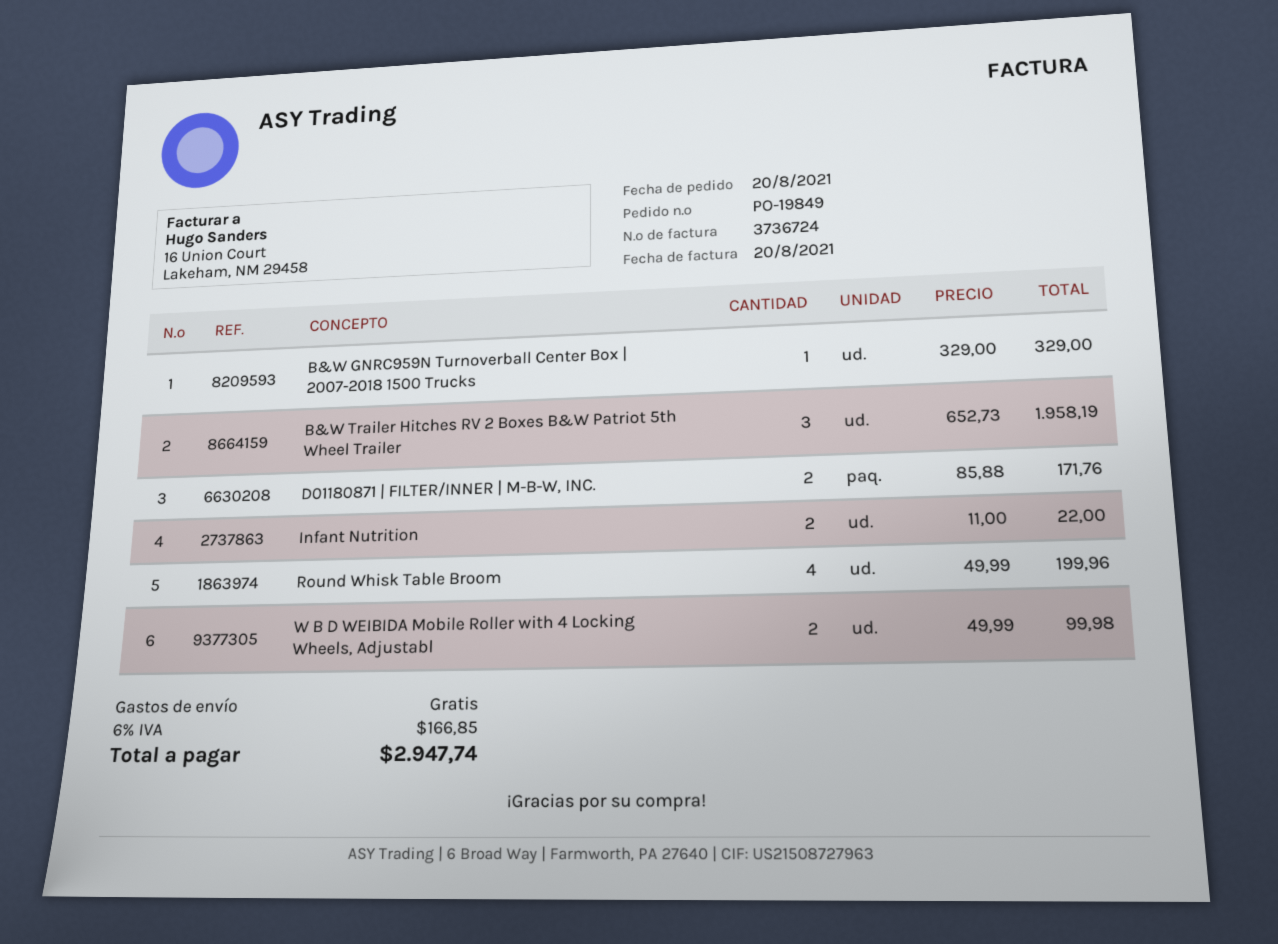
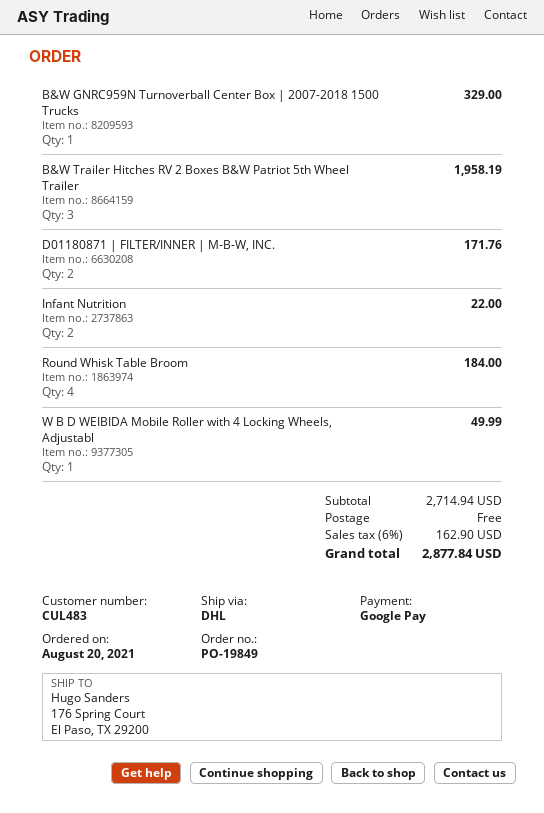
Round Whisk Table Broom: 4 for 199.96 -> 4 for 184.00
W B D WEIBIDA Mobile Roller with 4 Locking Wheels, Adjustabl: 2 for 99.98 -> 1 for 49.99
tax: 6% = 166.85 -> 6% = 162.90
total: 2947.74 -> 2877.84

